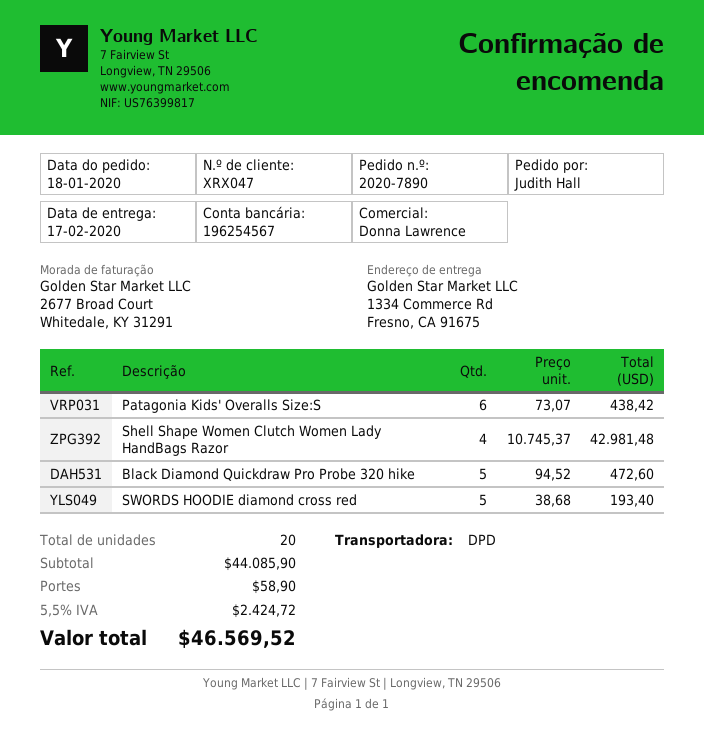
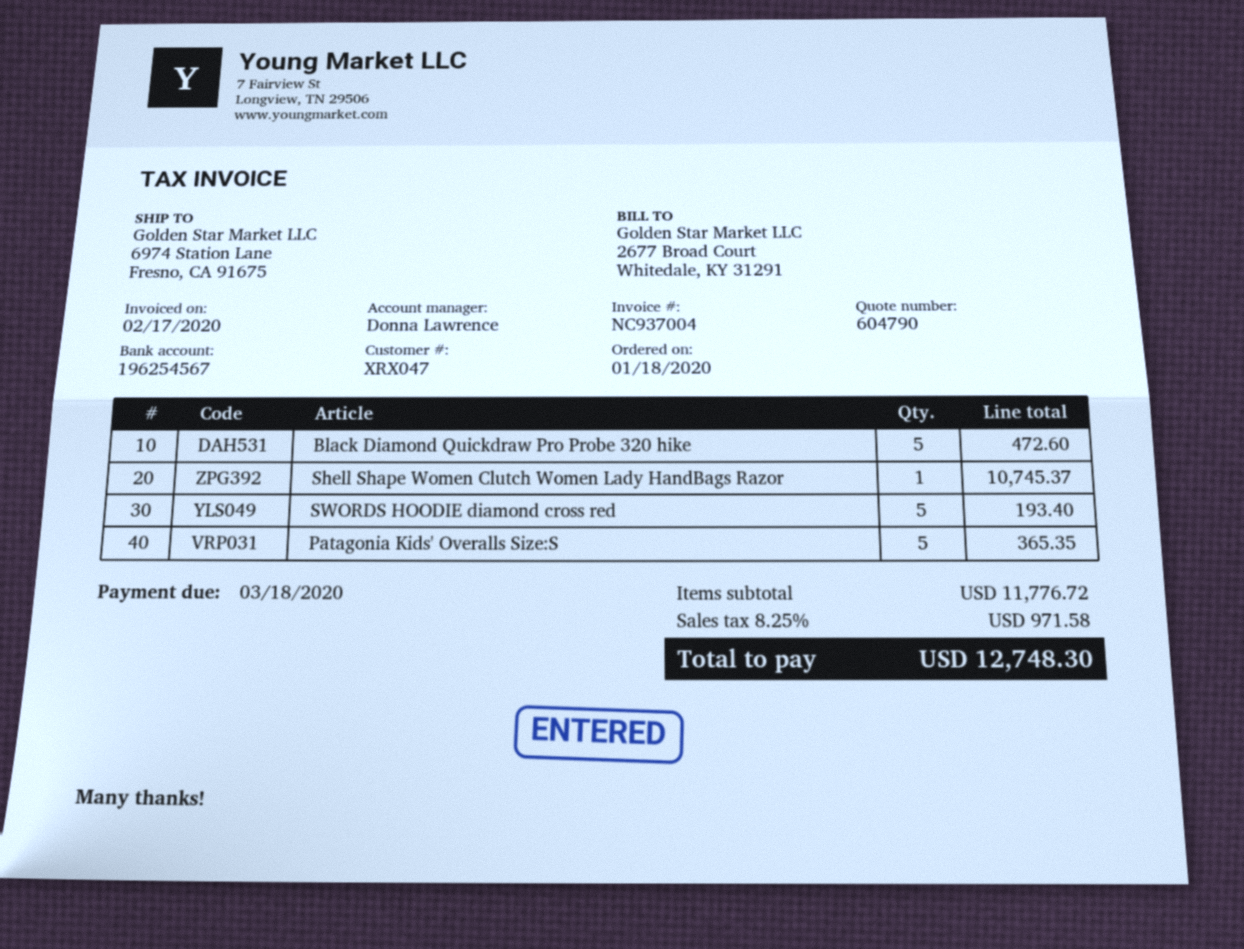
ship to: 1334 Commerce Rd, Fresno, CA 91675 -> 6974 Station Lane, Fresno, CA 91675
Patagonia Kids' Overalls Size:S: 6 for 438.42 -> 5 for 365.35
Shell Shape Women Clutch Women Lady HandBags Razor: 4 for 42981.48 -> 1 for 10745.37
subtotal: 44085.90 -> 11776.72
shipping: 58.90 -> none
tax: 5.5% = 2424.72 -> 8.25% = 971.58
total: 46569.52 -> 12748.30

